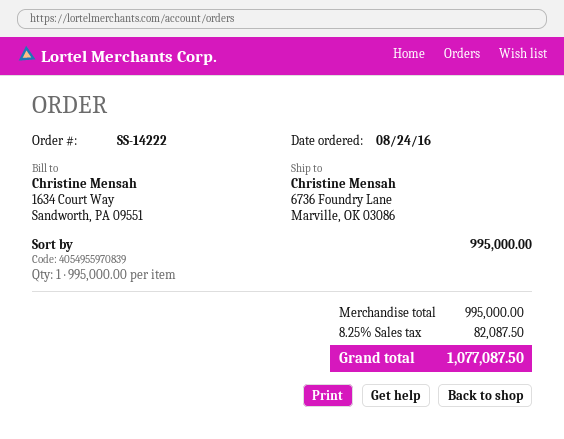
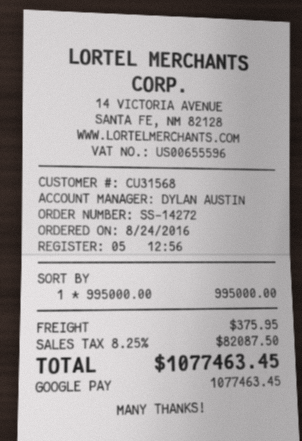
order number: SS-14222 -> SS-14272
shipping: none -> 375.95
total: 1077087.50 -> 1077463.45

